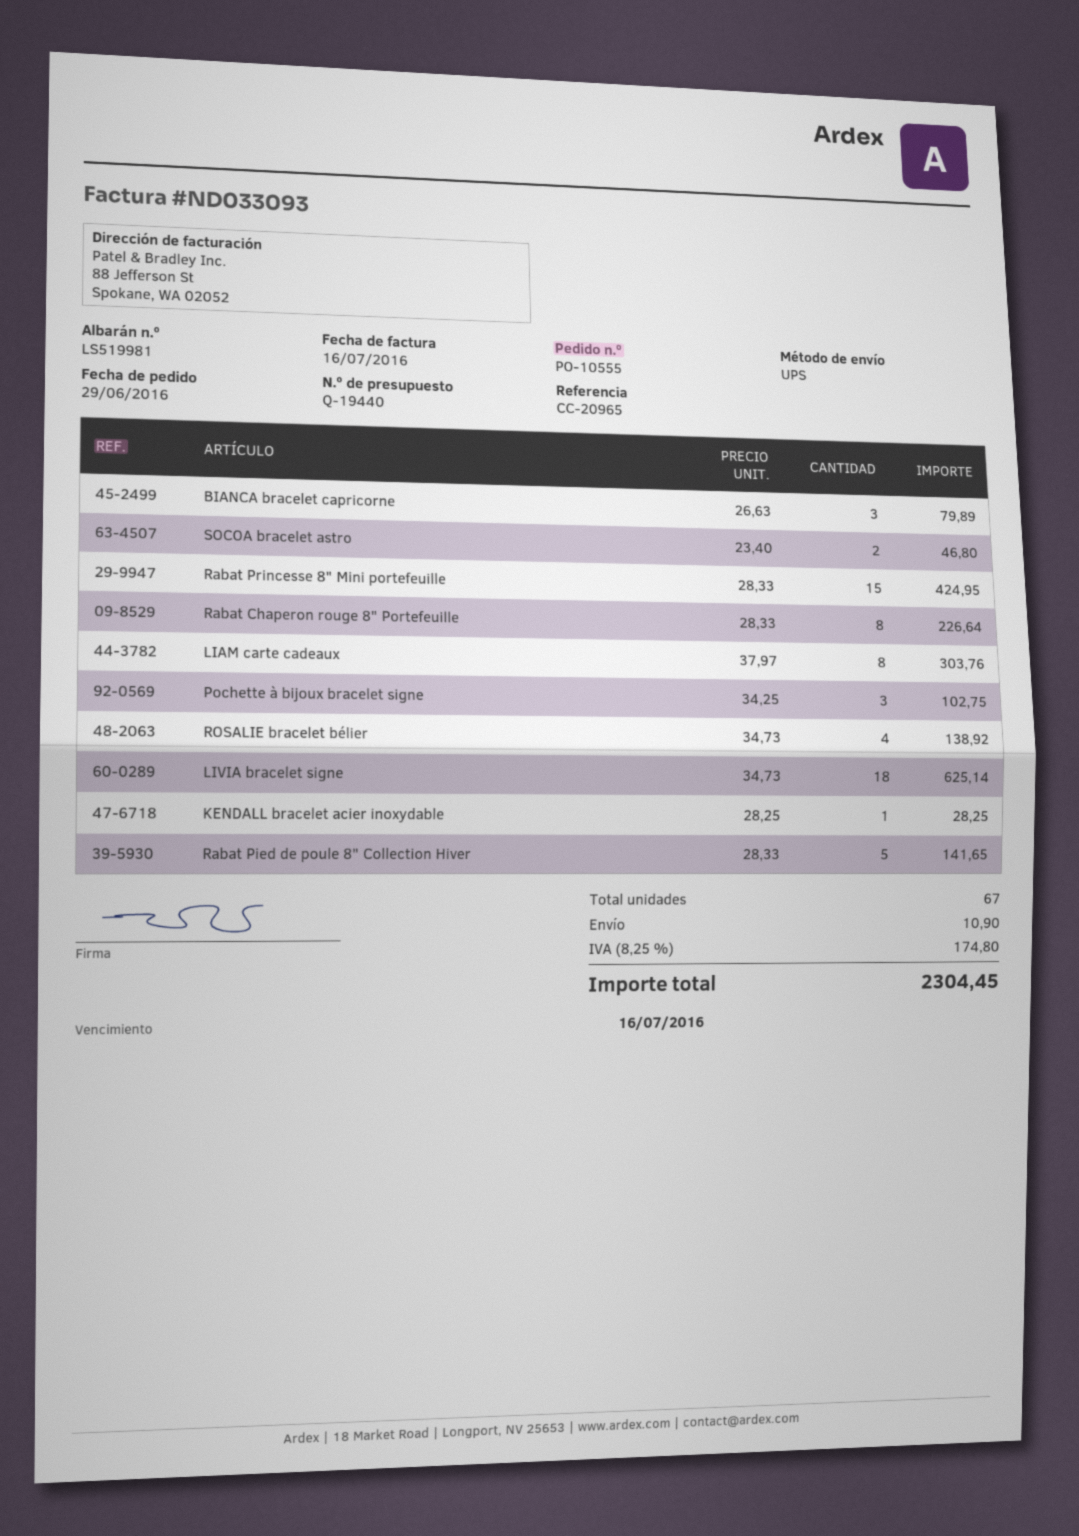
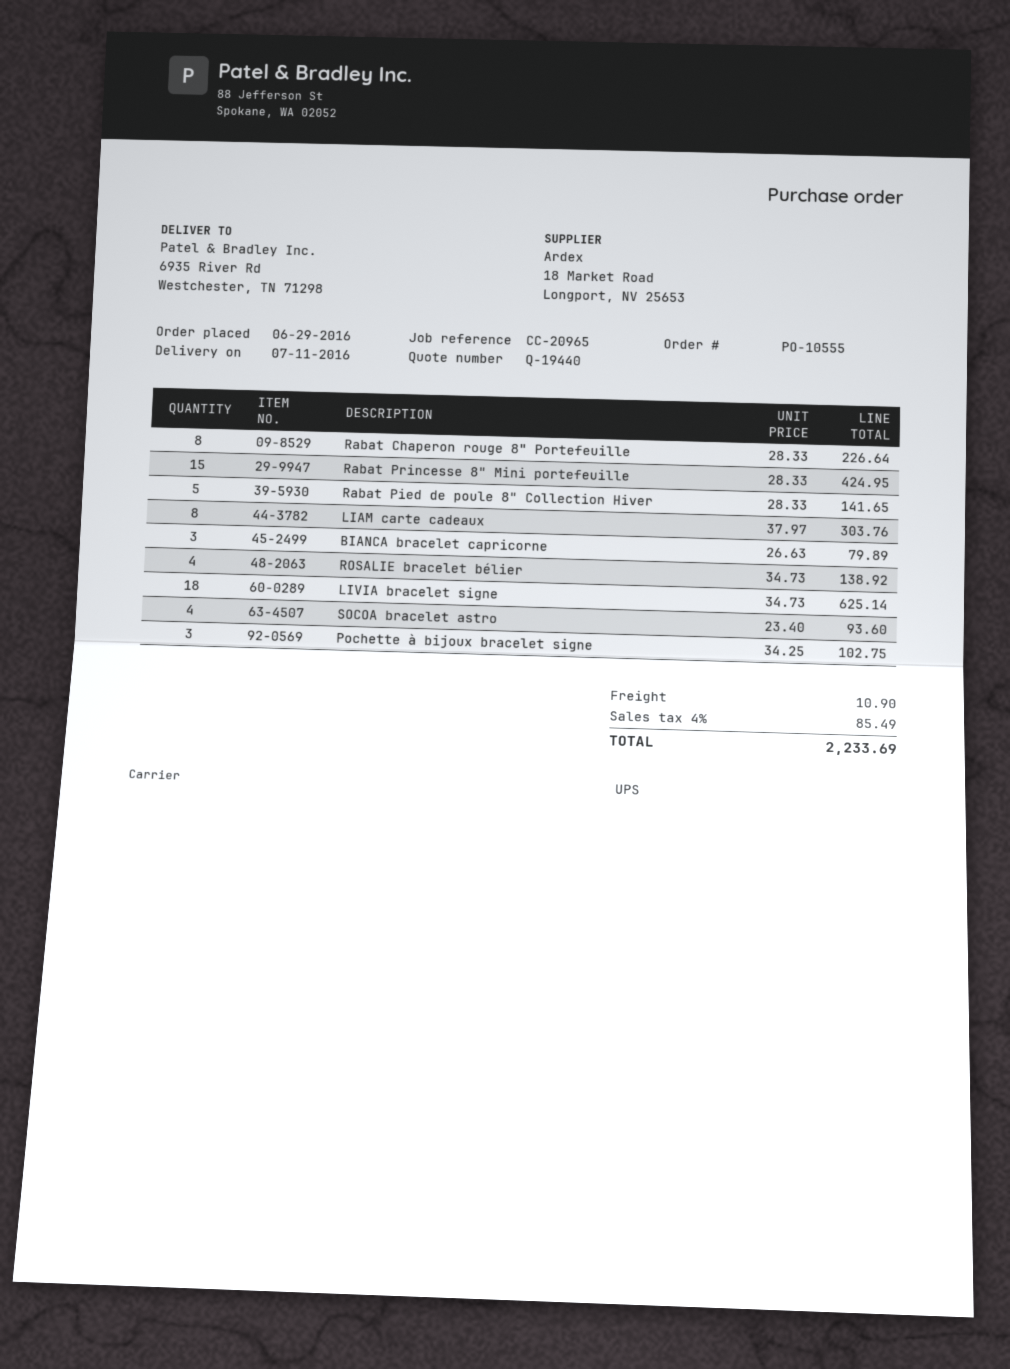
SOCOA bracelet astro: 2 x 23.40 = 46.80 -> 4 x 23.40 = 93.60
KENDALL bracelet acier inoxydable: 1 x 28.25 = 28.25 -> none
tax: 8.25% = 174.80 -> 4% = 85.49
total: 2304.45 -> 2233.69

